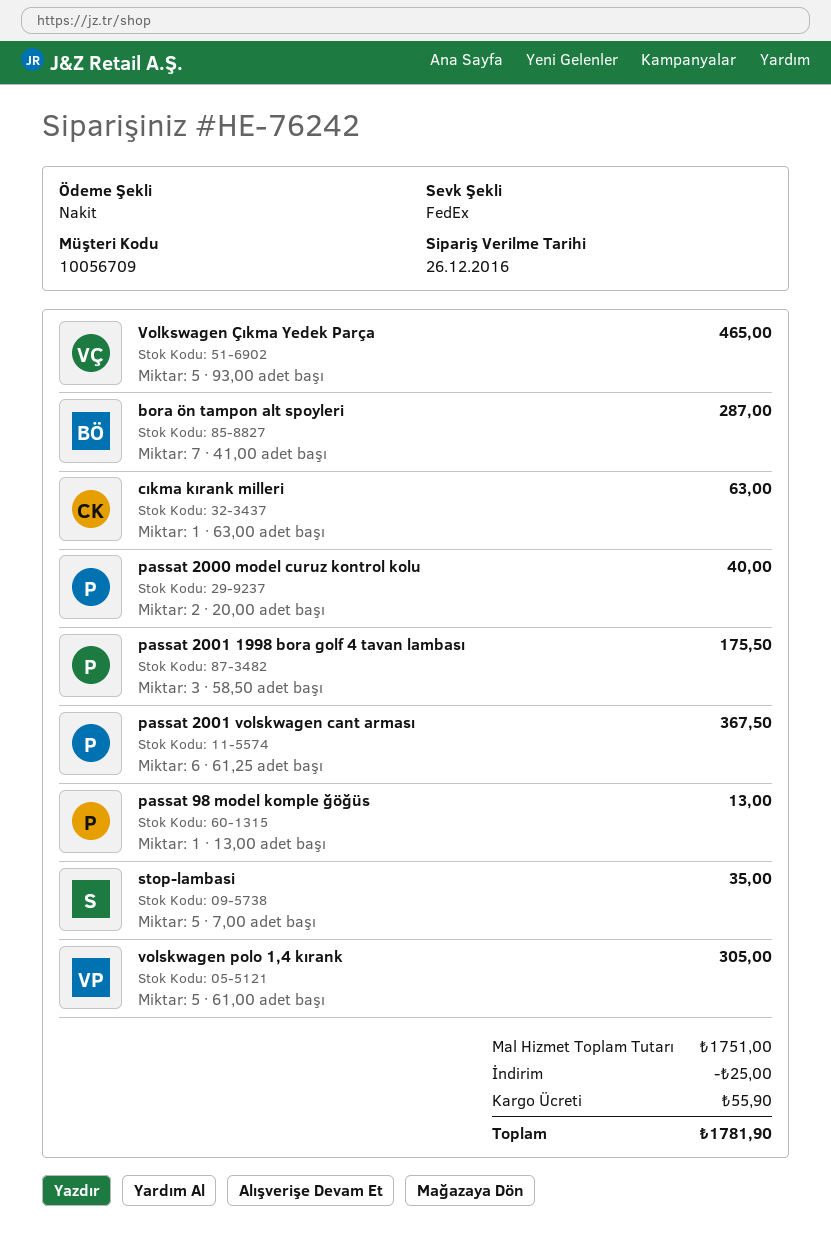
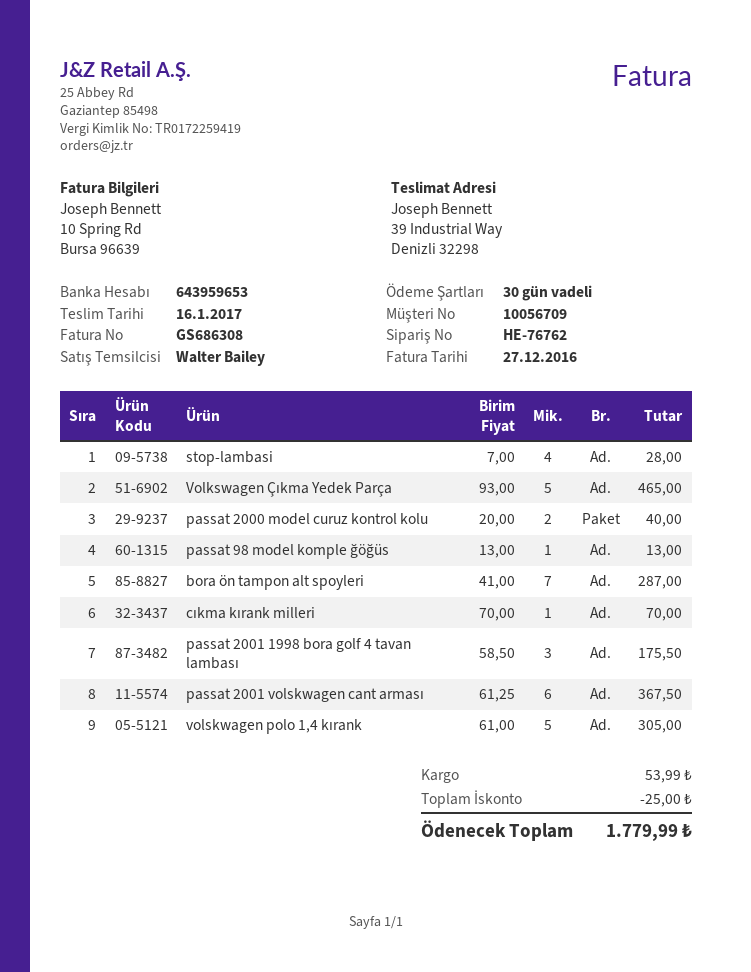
order number: HE-76242 -> HE-76762
cıkma kırank milleri: 1 x 63.00 = 63.00 -> 1 x 70.00 = 70.00
stop-lambasi: 5 x 7.00 = 35.00 -> 4 x 7.00 = 28.00
shipping: 55.90 -> 53.99
total: 1781.90 -> 1779.99

